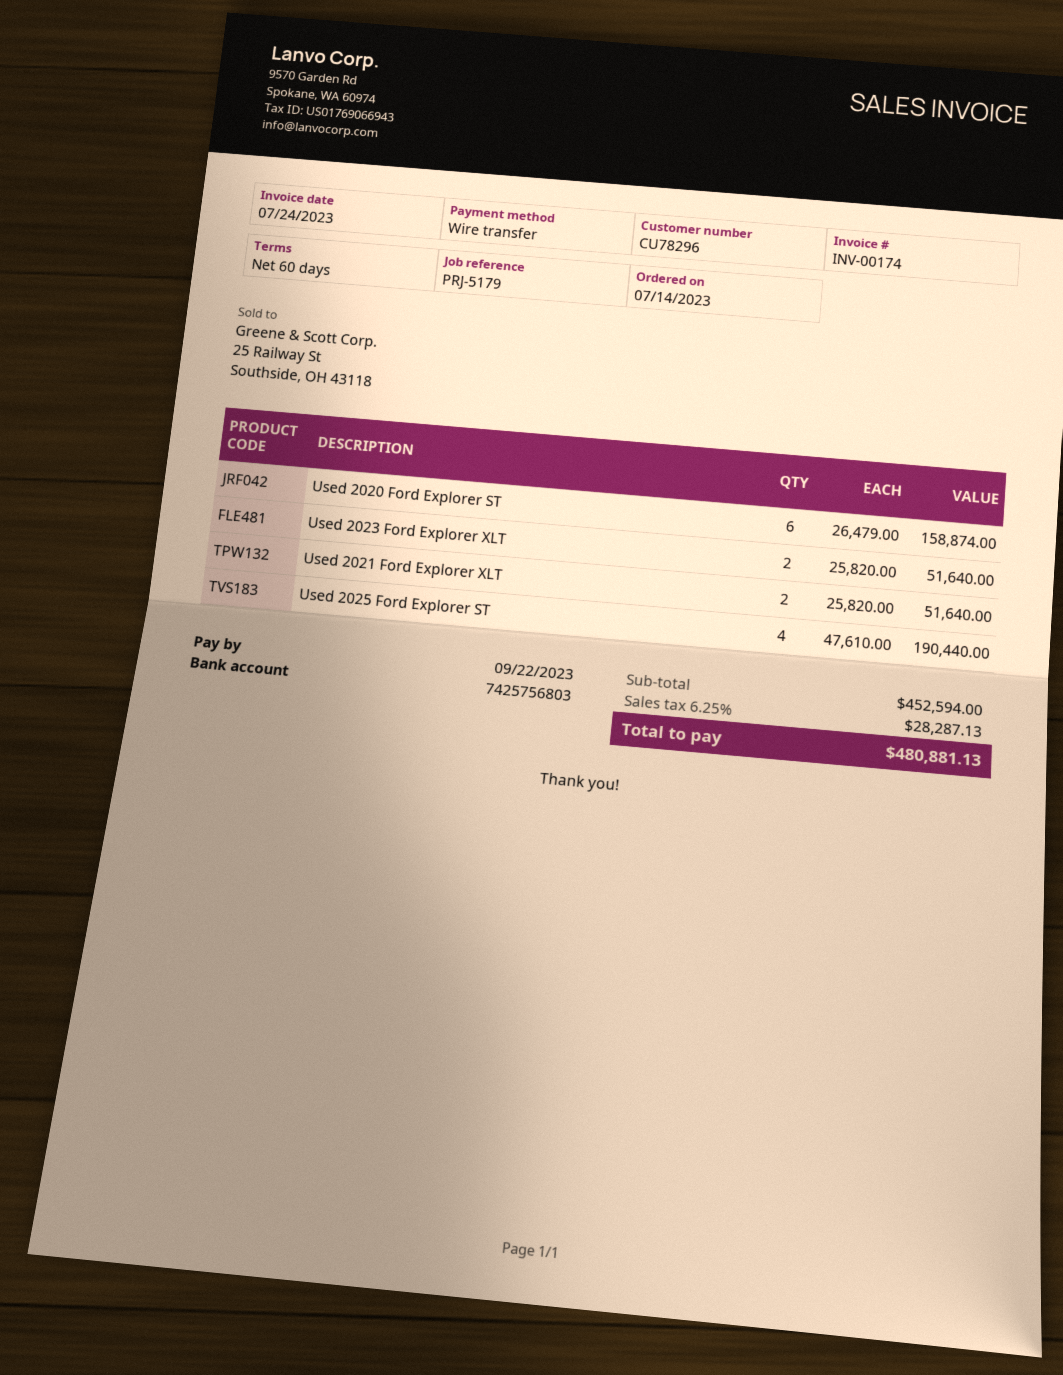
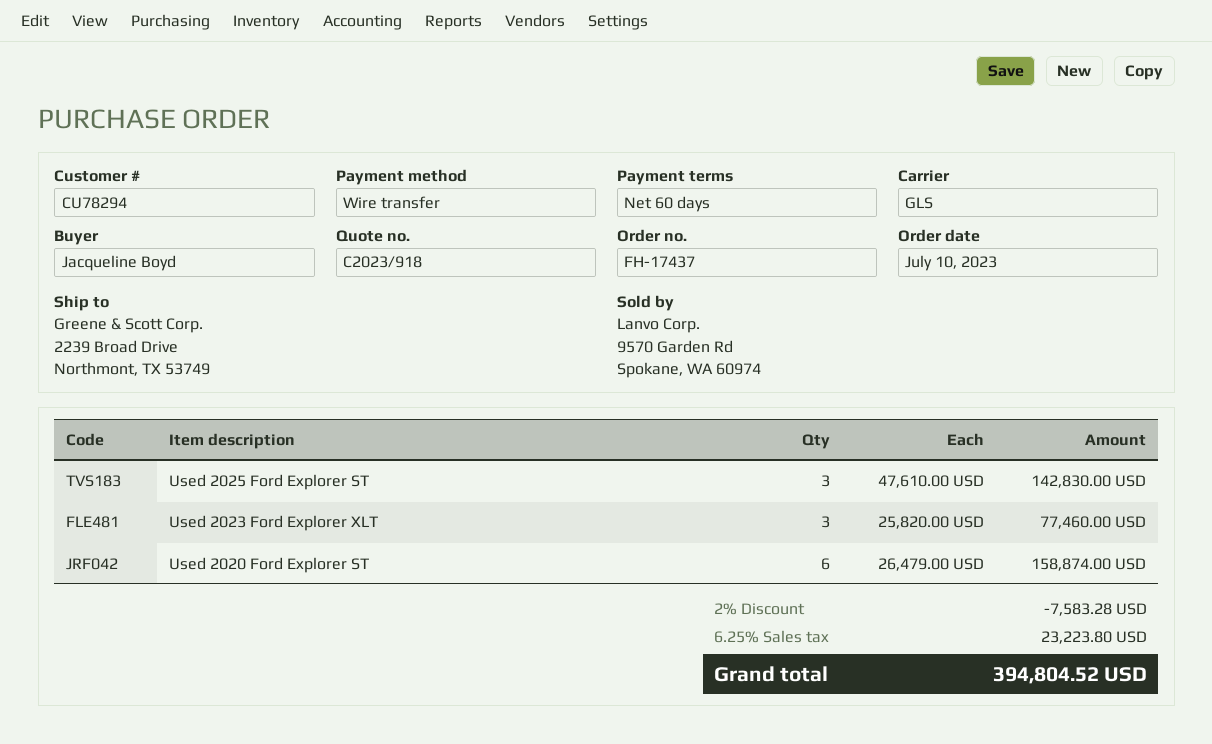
order date: 2023-07-14 -> 2023-07-10
customer number: CU78296 -> CU78294
Used 2023 Ford Explorer XLT: 2 x 25820.00 = 51640.00 -> 3 x 25820.00 = 77460.00
Used 2021 Ford Explorer XLT: 2 x 25820.00 = 51640.00 -> none
Used 2025 Ford Explorer ST: 4 x 47610.00 = 190440.00 -> 3 x 47610.00 = 142830.00
discount: none -> 2% = 7583.28
tax: 6.25% = 28287.13 -> 6.25% = 23223.80
total: 480881.13 -> 394804.52

